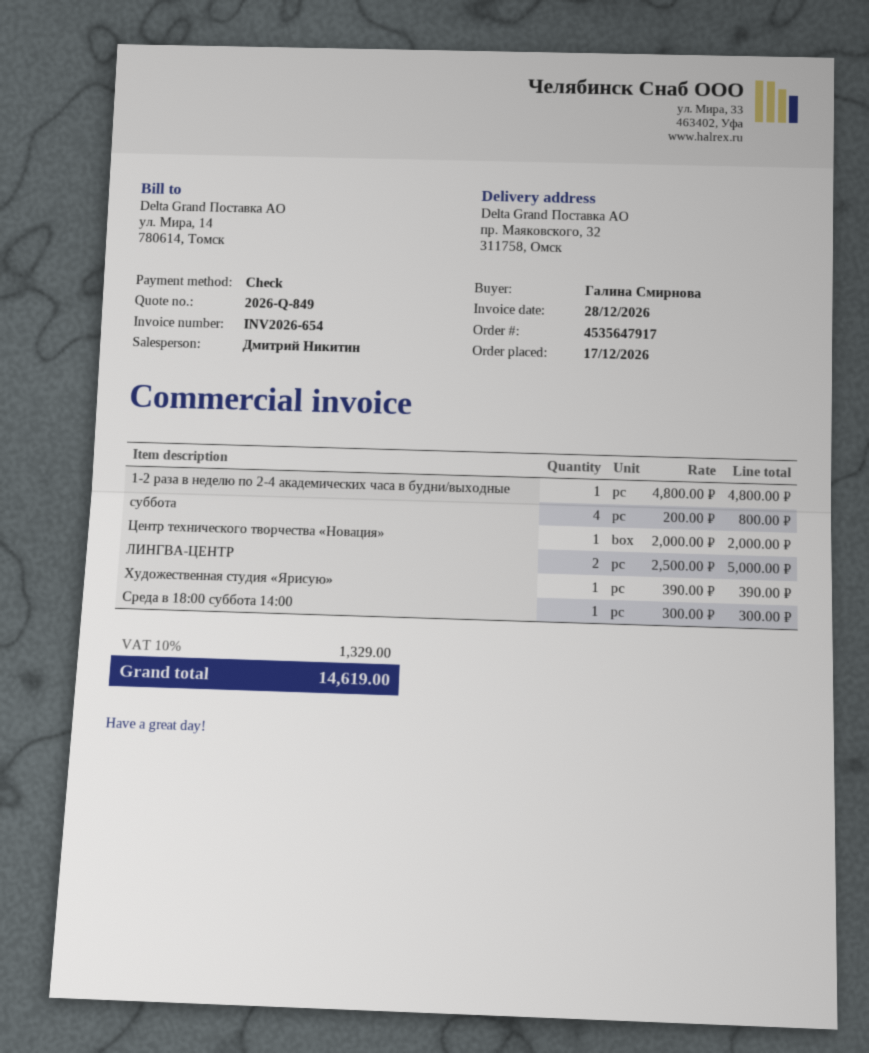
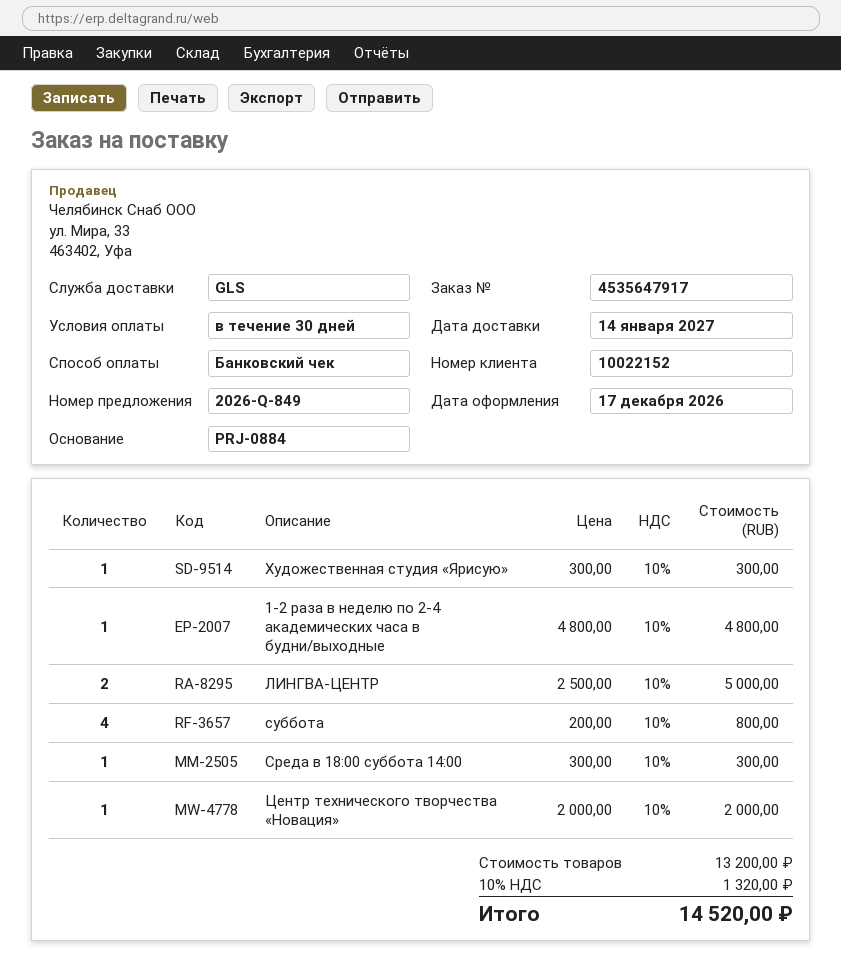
Художественная студия «Ярисую»: 1 x 390.00 = 390.00 -> 1 x 300.00 = 300.00
tax: 10% = 1329.00 -> 10% = 1320.00
total: 14619.00 -> 14520.00

